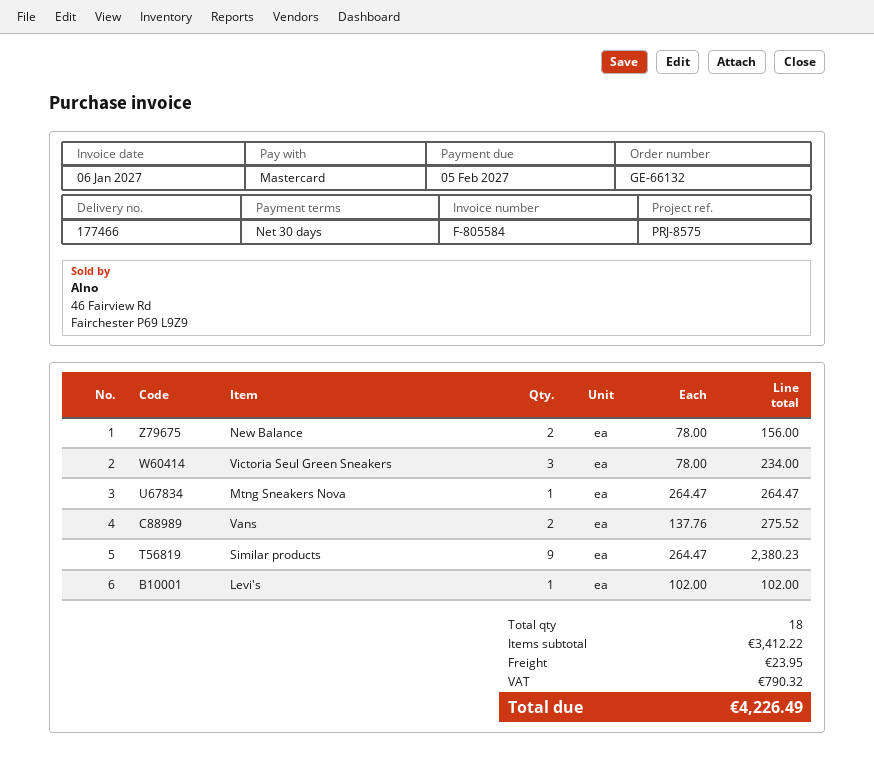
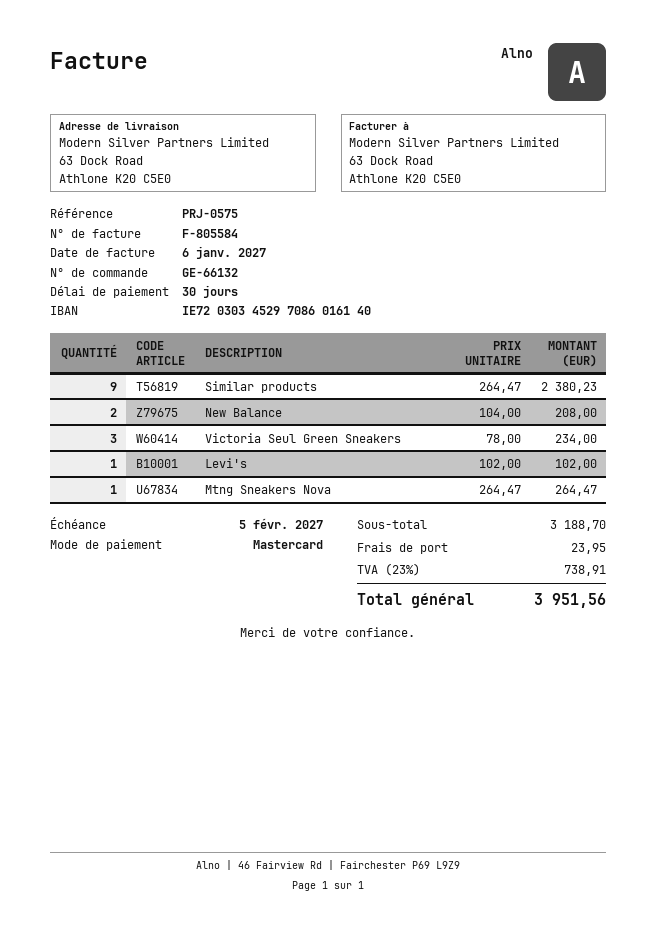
reference: PRJ-8575 -> PRJ-0575
New Balance: 2 x 78.00 = 156.00 -> 2 x 104.00 = 208.00
Vans: 2 x 137.76 = 275.52 -> none
subtotal: 3412.22 -> 3188.70
tax: 790.32 -> 738.91
total: 4226.49 -> 3951.56

